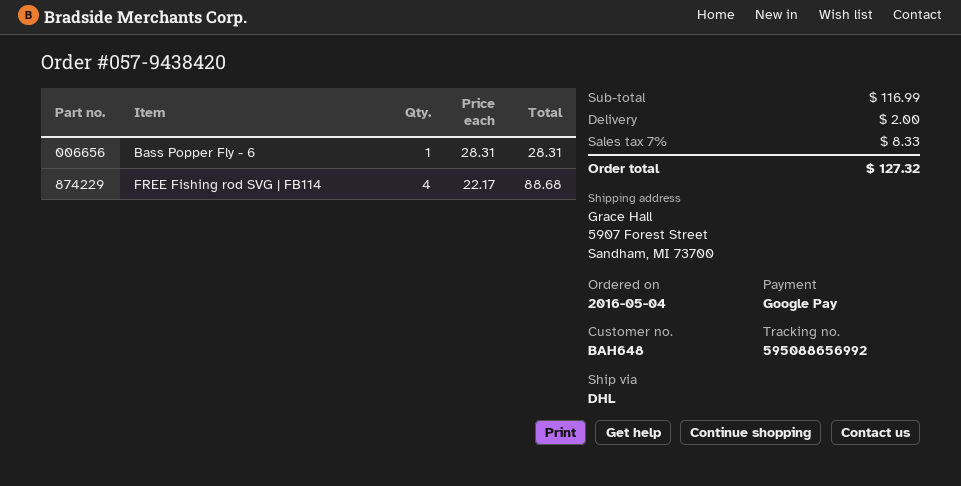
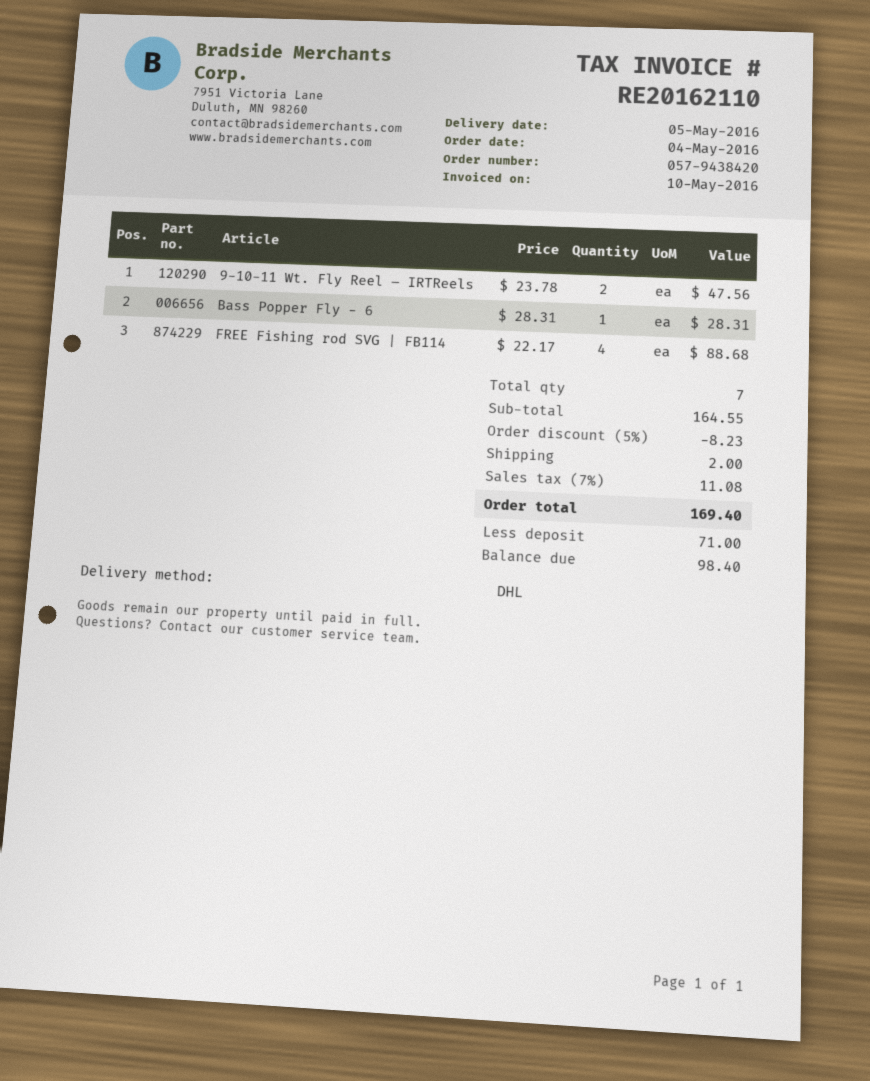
9-10-11 Wt. Fly Reel – IRTReels: none -> 2 x 23.78 = 47.56
subtotal: 116.99 -> 164.55
discount: none -> 5% = 8.23
tax: 7% = 8.33 -> 7% = 11.08
total: 127.32 -> 169.40

